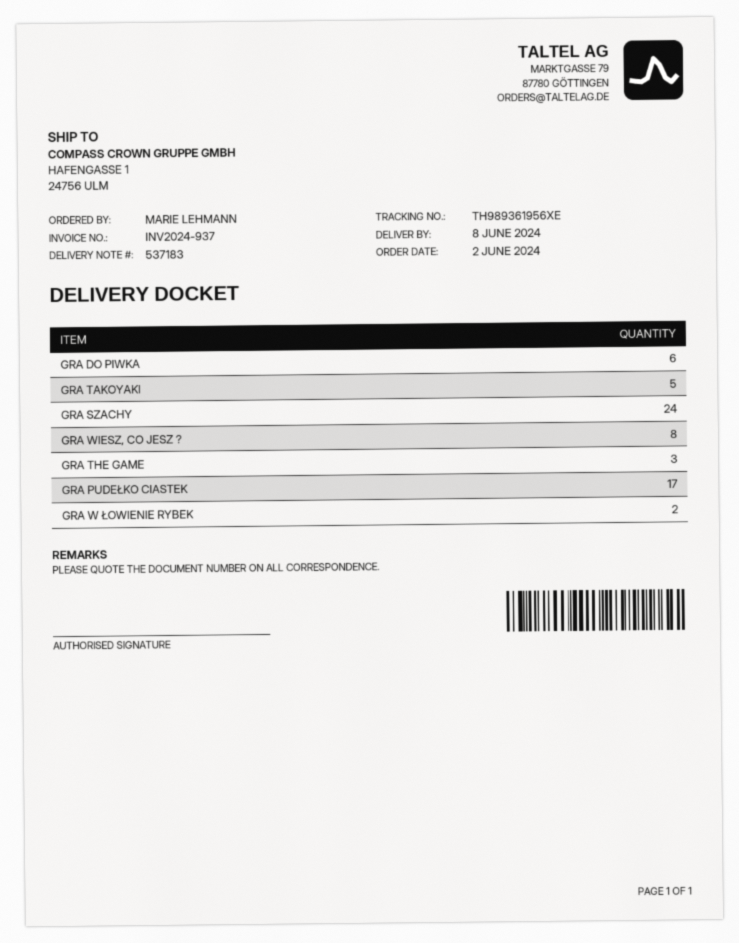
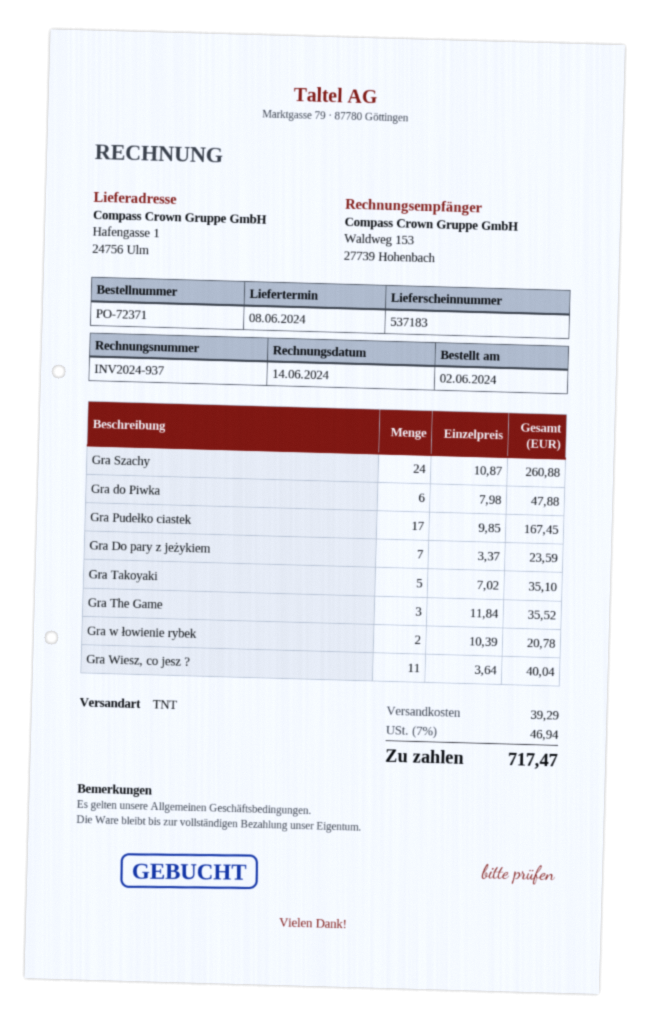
GRA WIESZ, CO JESZ ?: 8 -> 11
Gra Do pary z jeżykiem: none -> 7

